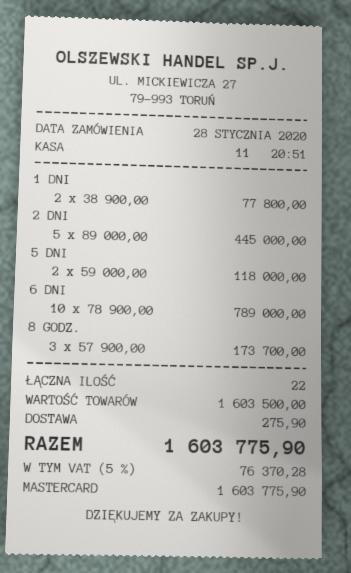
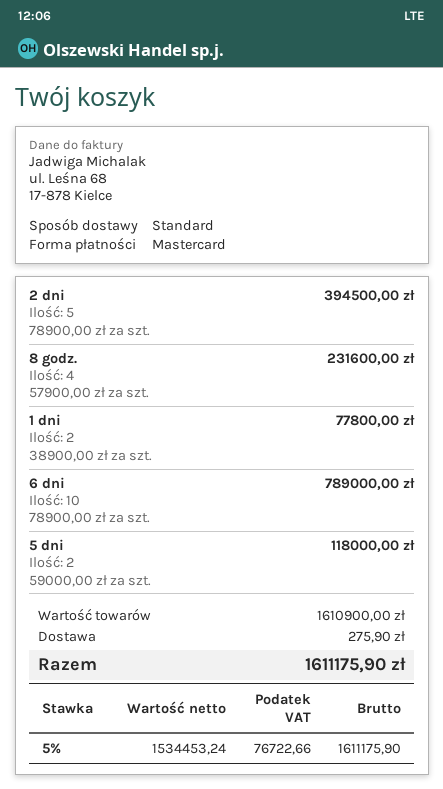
2 DNI: 5 x 89000.00 = 445000.00 -> 5 x 78900.00 = 394500.00
8 GODZ.: 3 x 57900.00 = 173700.00 -> 4 x 57900.00 = 231600.00
subtotal: 1603500.00 -> 1610900.00
tax: 5% = 76370.28 -> 5% = 76722.66
total: 1603775.90 -> 1611175.90

